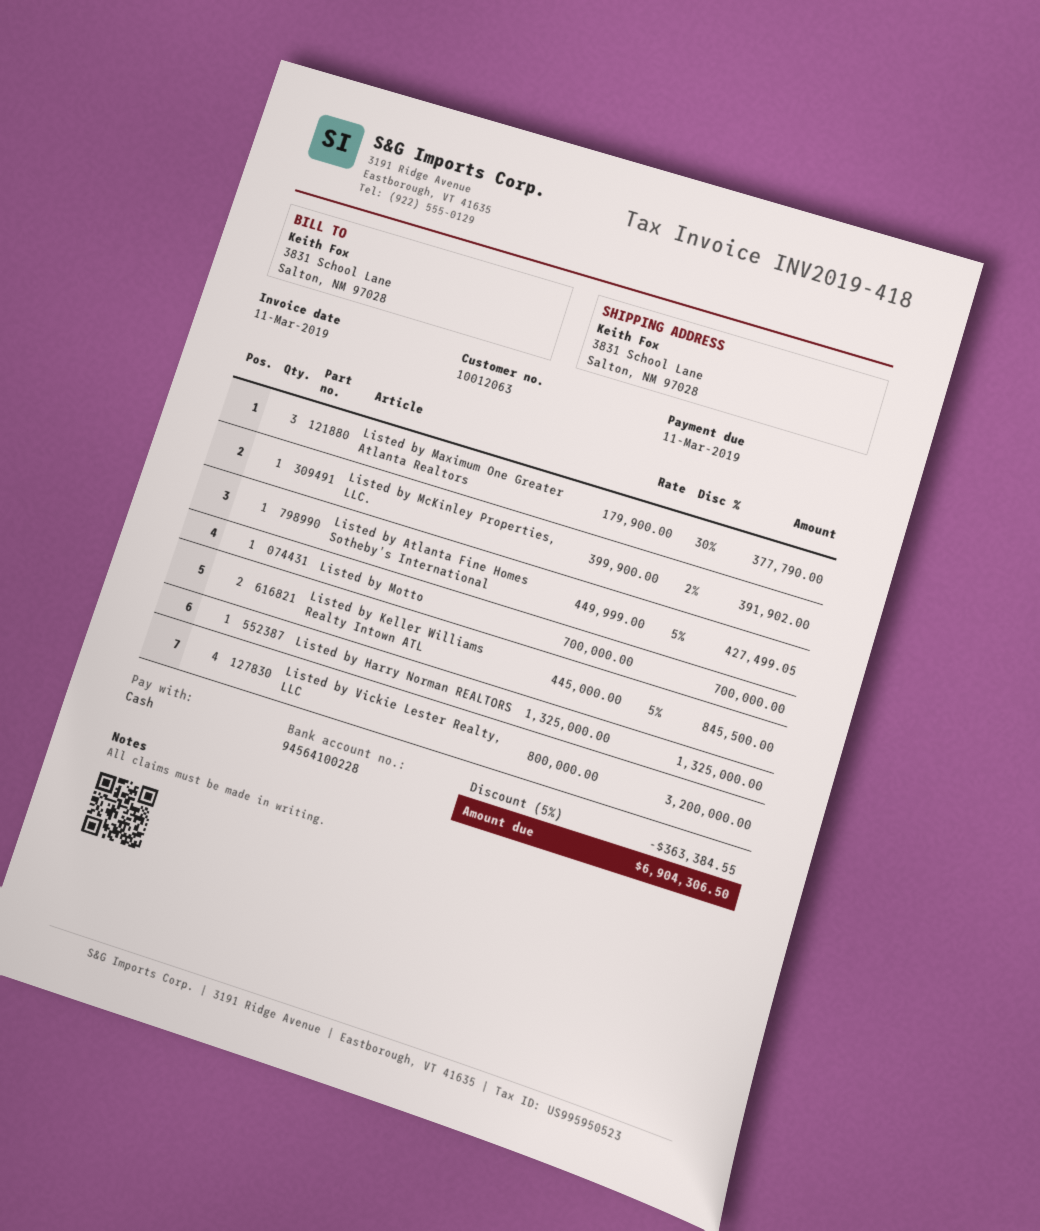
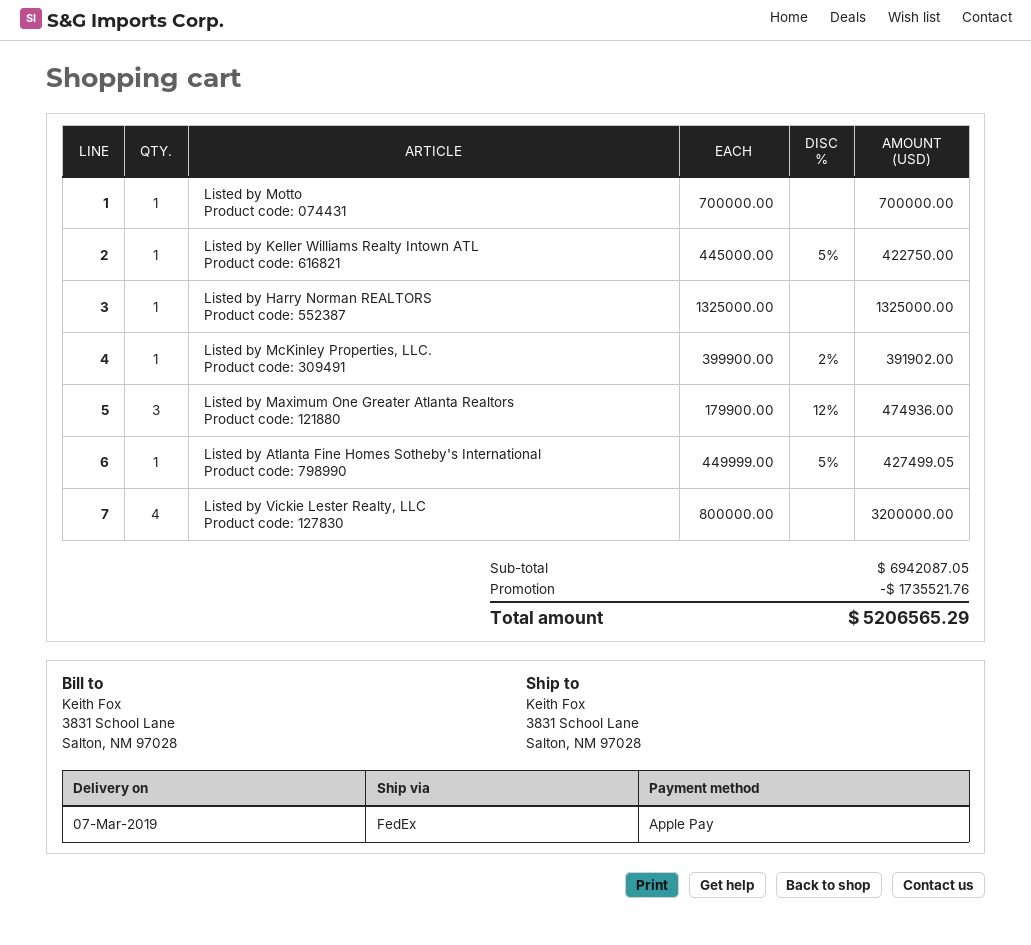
payment method: cash -> Apple Pay
Listed by Maximum One Greater Atlanta Realtors: 3 x 179900.00 - 30% = 377790.00 -> 3 x 179900.00 - 12% = 474936.00
Listed by Keller Williams Realty Intown ATL: 2 x 445000.00 - 5% = 845500.00 -> 1 x 445000.00 - 5% = 422750.00
discount: 363384.55 -> 1735521.76
total: 6904306.50 -> 5206565.29

